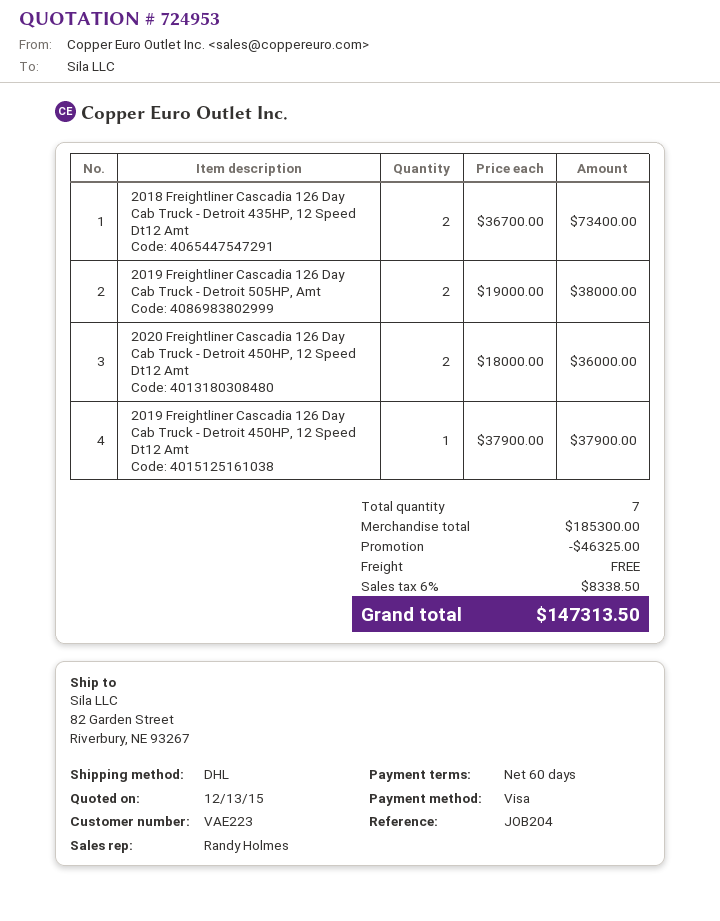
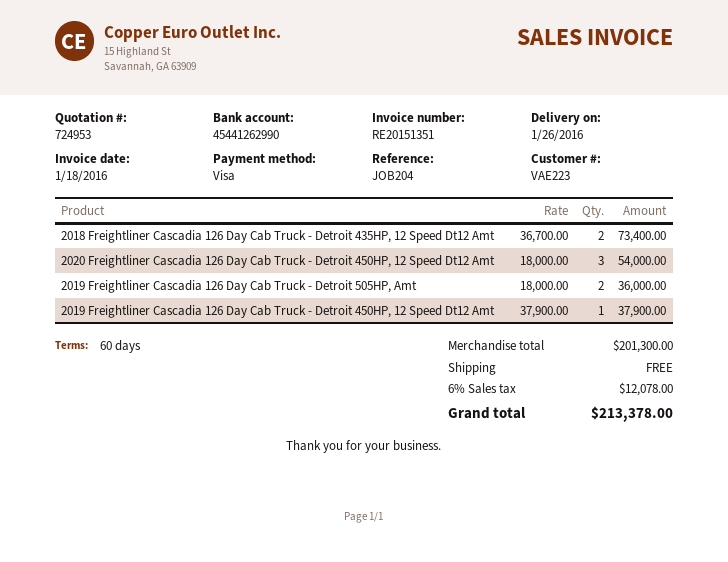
2019 Freightliner Cascadia 126 Day Cab Truck - Detroit 505HP, Amt: 2 x 19000.00 = 38000.00 -> 2 x 18000.00 = 36000.00
2020 Freightliner Cascadia 126 Day Cab Truck - Detroit 450HP, 12 Speed Dt12 Amt: 2 x 18000.00 = 36000.00 -> 3 x 18000.00 = 54000.00
subtotal: 185300.00 -> 201300.00
discount: 46325.00 -> none
tax: 6% = 8338.50 -> 6% = 12078.00
total: 147313.50 -> 213378.00

